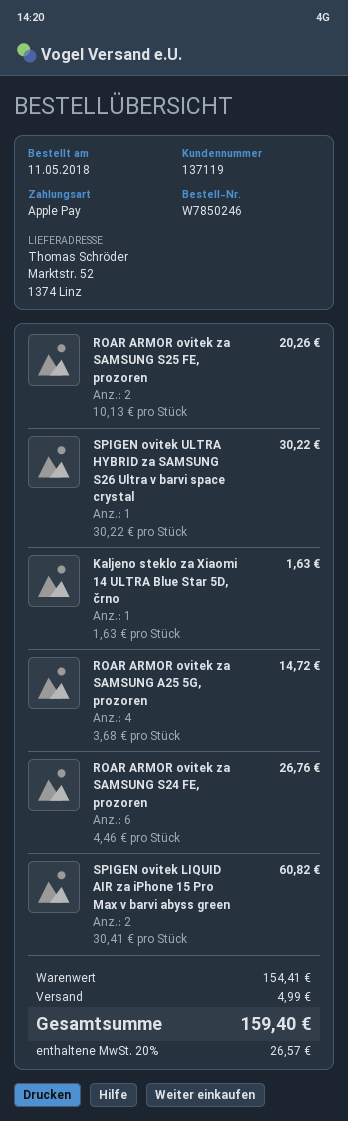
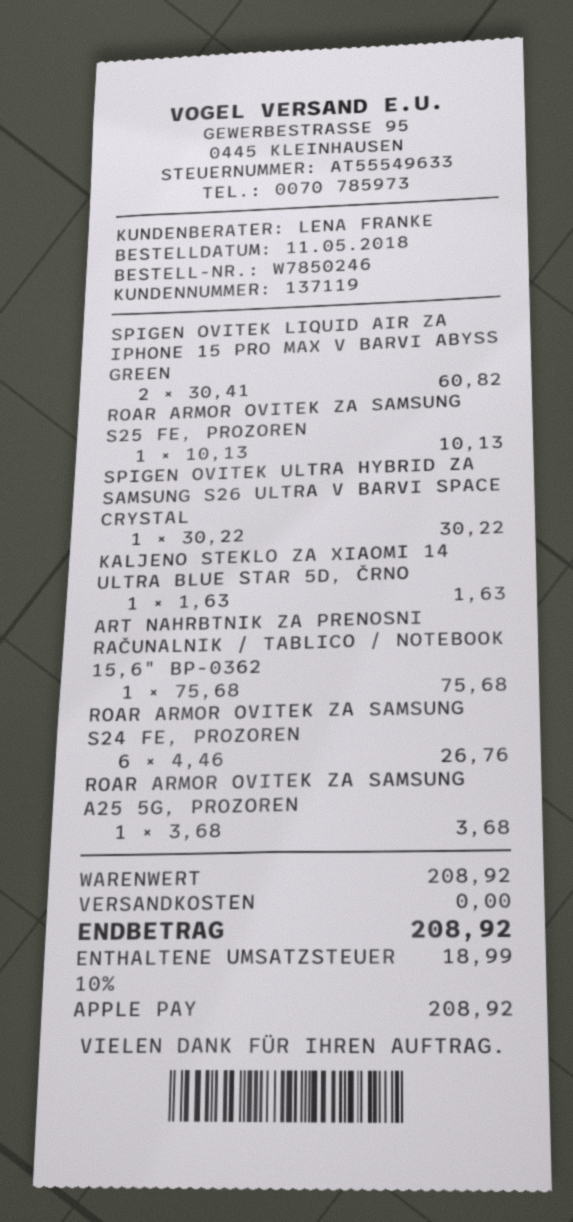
ROAR ARMOR ovitek za SAMSUNG S25 FE, prozoren: 2 x 10.13 = 20.26 -> 1 x 10.13 = 10.13
ROAR ARMOR ovitek za SAMSUNG A25 5G, prozoren: 4 x 3.68 = 14.72 -> 1 x 3.68 = 3.68
ART NAHRBTNIK ZA PRENOSNI RAČUNALNIK / TABLICO / NOTEBOOK 15,6" BP-0362: none -> 1 x 75.68 = 75.68
subtotal: 154.41 -> 208.92
shipping: 4.99 -> 0.00
tax: 20% = 26.57 -> 10% = 18.99
total: 159.40 -> 208.92

